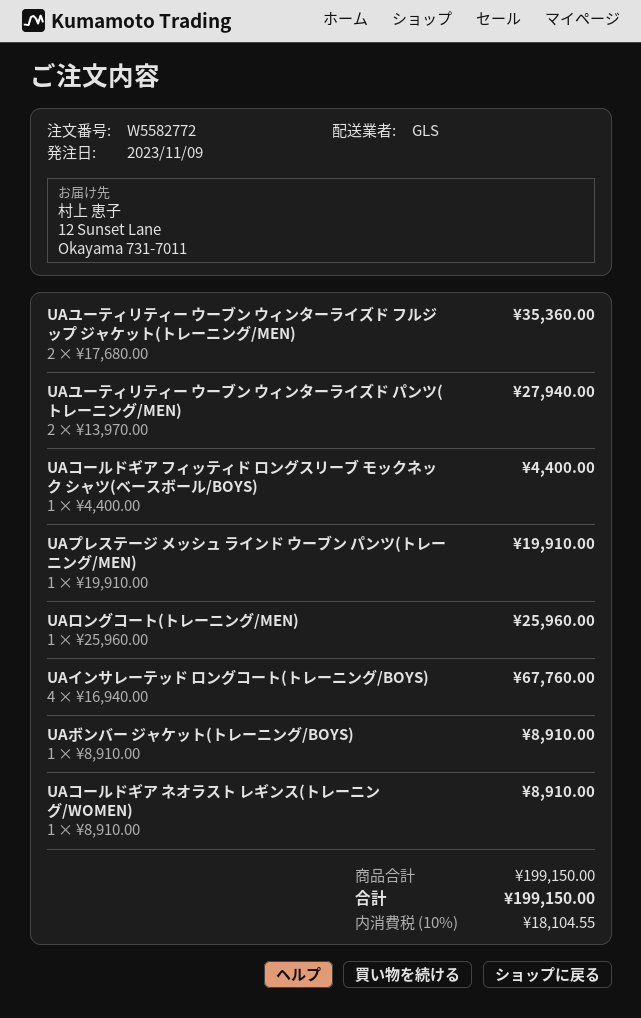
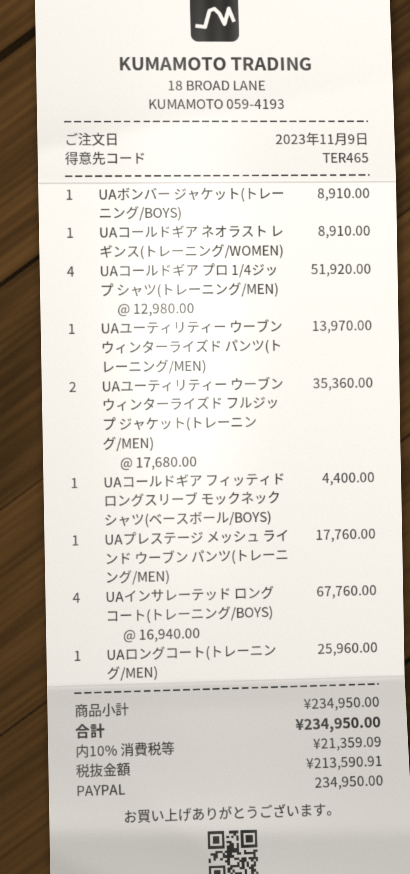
UAユーティリティー ウーブン ウィンターライズド パンツ(トレーニング/MEN): 2 x 13970.00 = 27940.00 -> 1 x 13970.00 = 13970.00
UAプレステージ メッシュ ラインド ウーブン パンツ(トレーニング/MEN): 1 x 19910.00 = 19910.00 -> 1 x 17760.00 = 17760.00
UAコールドギア プロ 1/4ジップ シャツ(トレーニング/MEN): none -> 4 x 12980.00 = 51920.00
subtotal: 199150.00 -> 234950.00
tax: 10% = 18104.55 -> 10% = 21359.09
total: 199150.00 -> 234950.00

